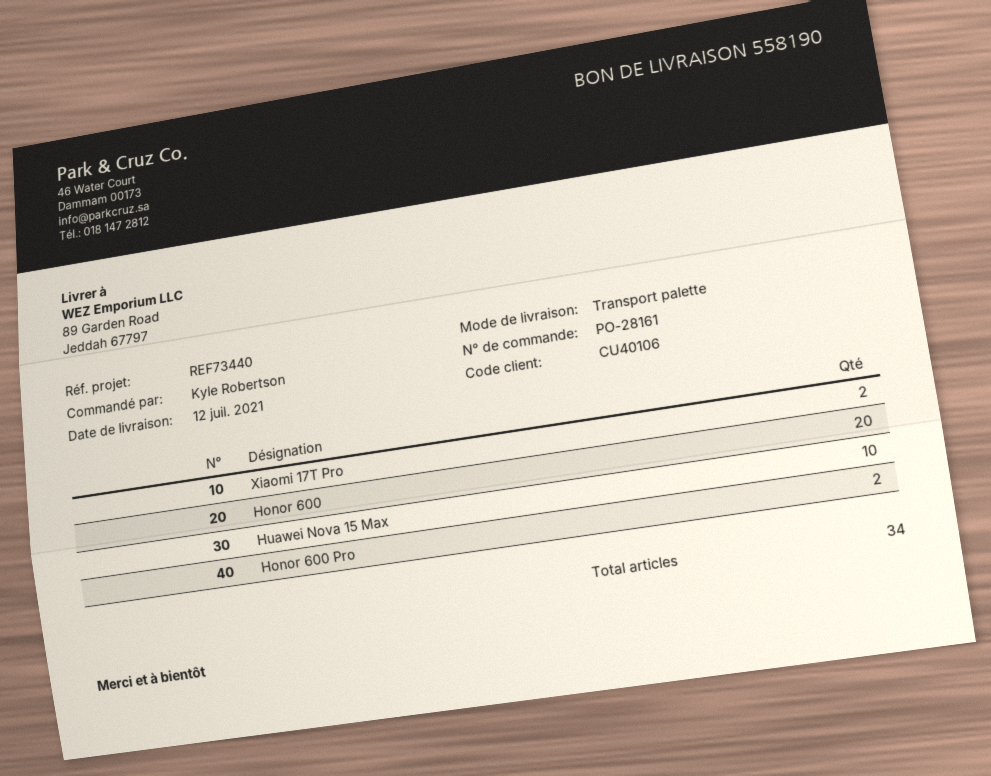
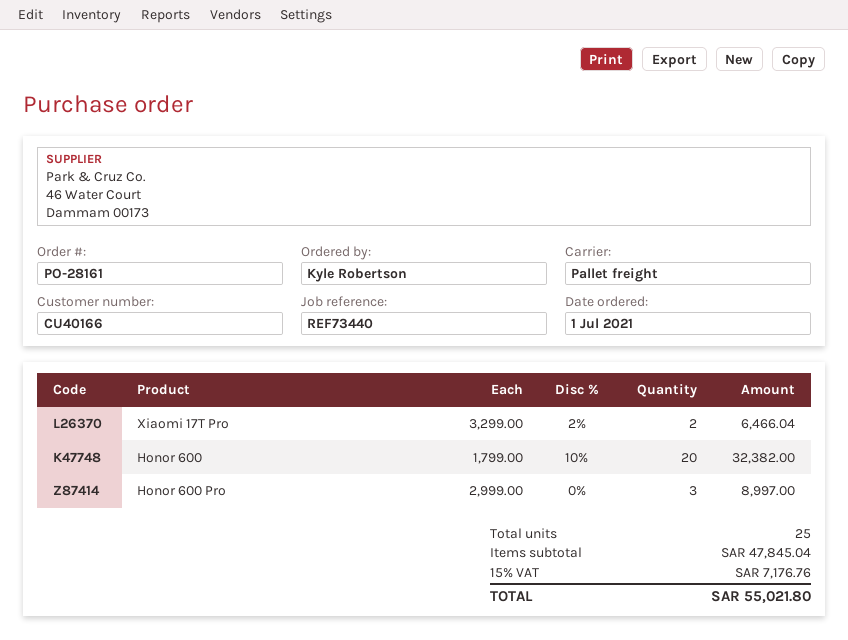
customer number: CU40106 -> CU40166
Huawei Nova 15 Max: 10 -> none
Honor 600 Pro: 2 -> 3
total quantity: 34 -> 25

